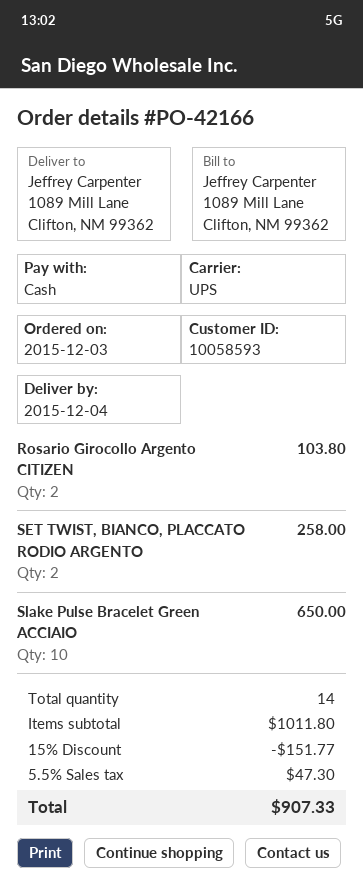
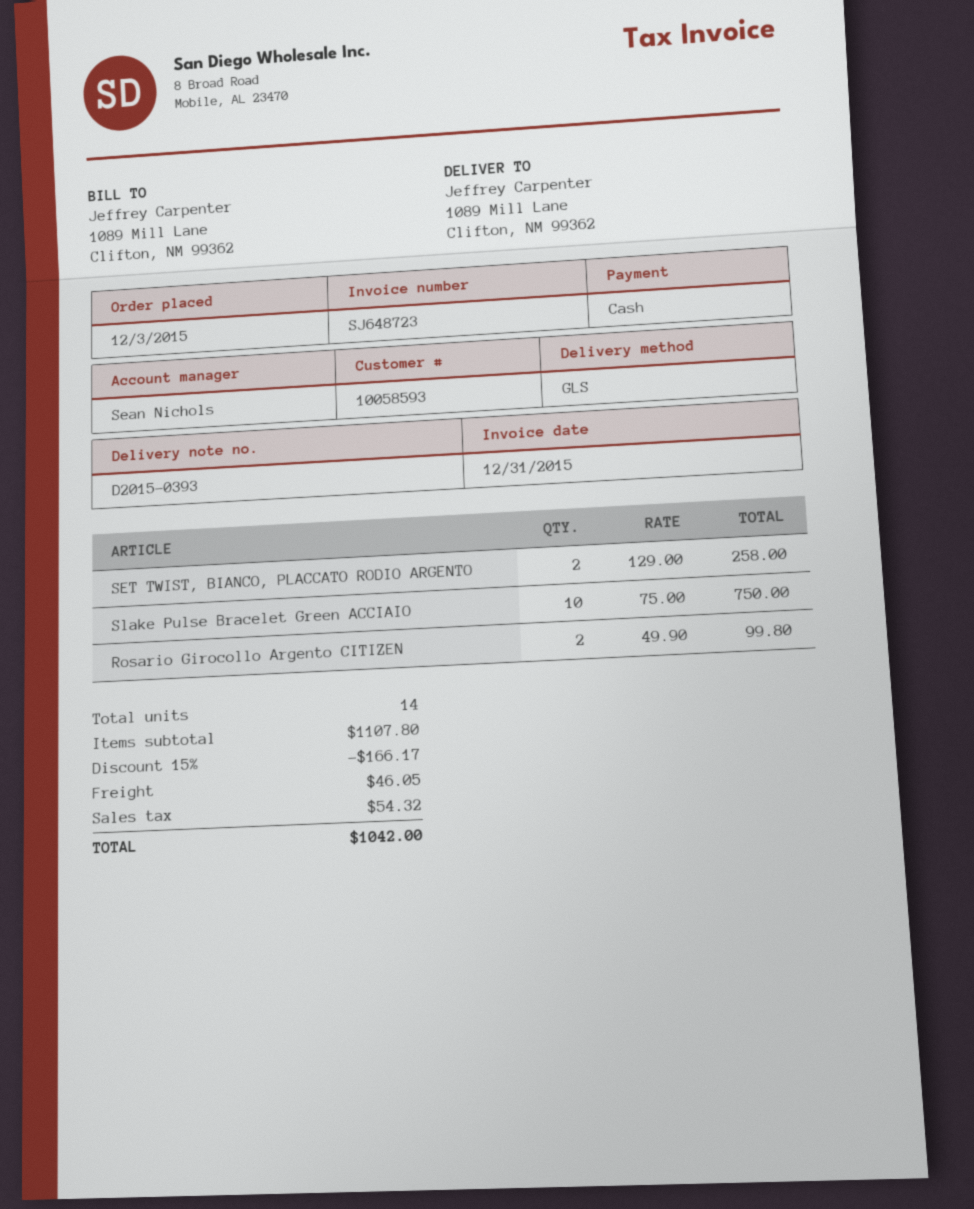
shipping method: UPS -> GLS
Rosario Girocollo Argento CITIZEN: 2 for 103.80 -> 2 for 99.80
Slake Pulse Bracelet Green ACCIAIO: 10 for 650.00 -> 10 for 750.00
subtotal: 1011.80 -> 1107.80
discount: 15% = 151.77 -> 15% = 166.17
shipping: none -> 46.05
tax: 47.30 -> 54.32
total: 907.33 -> 1042.00

